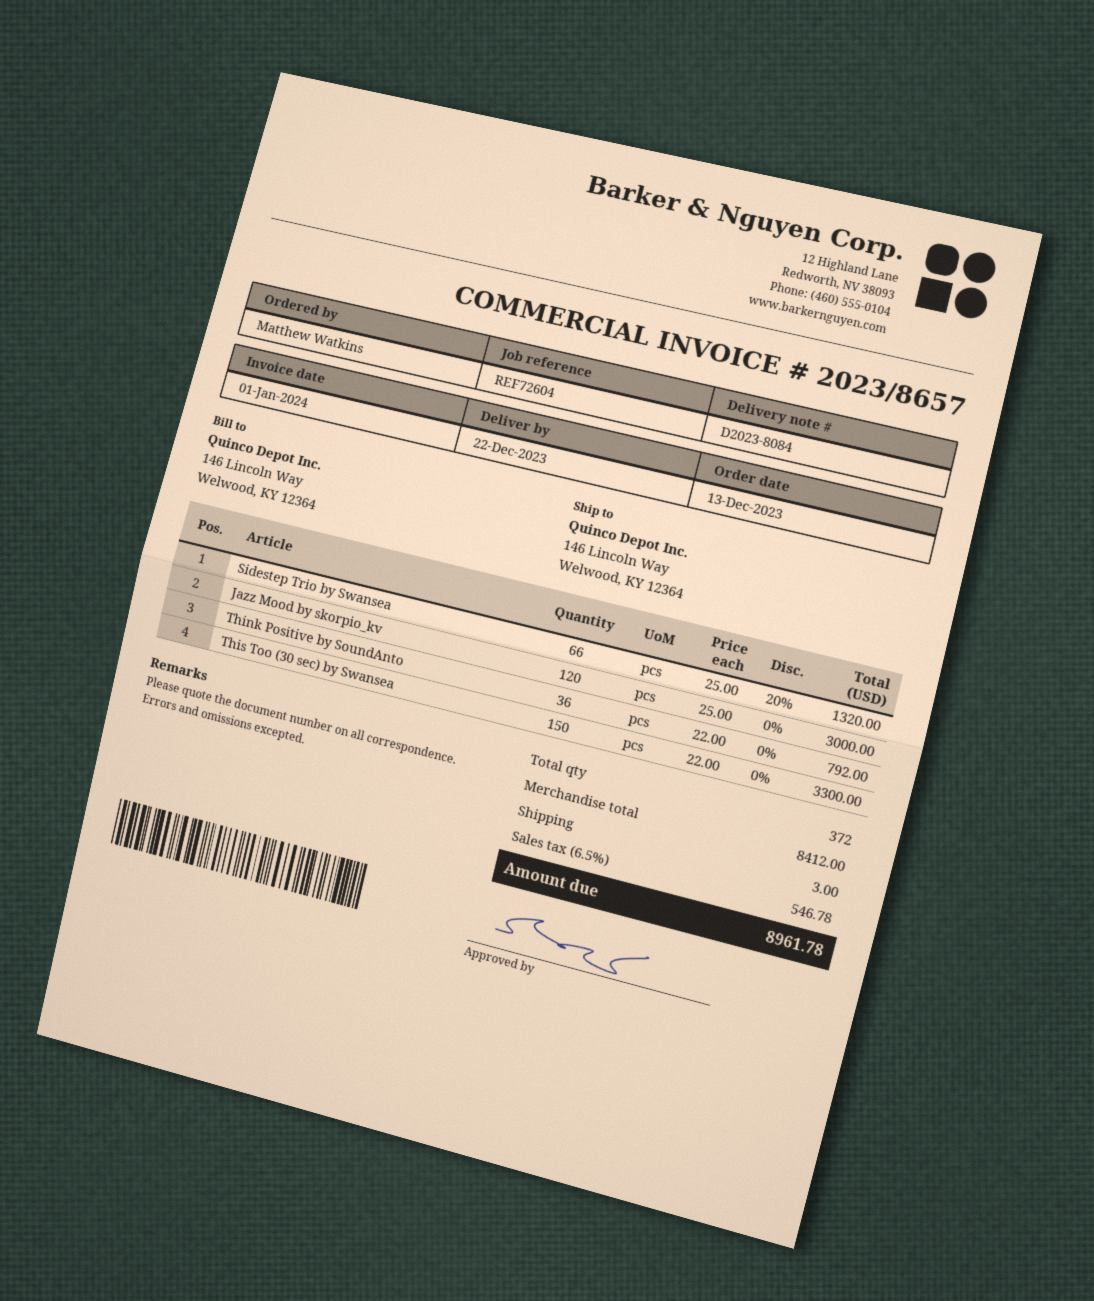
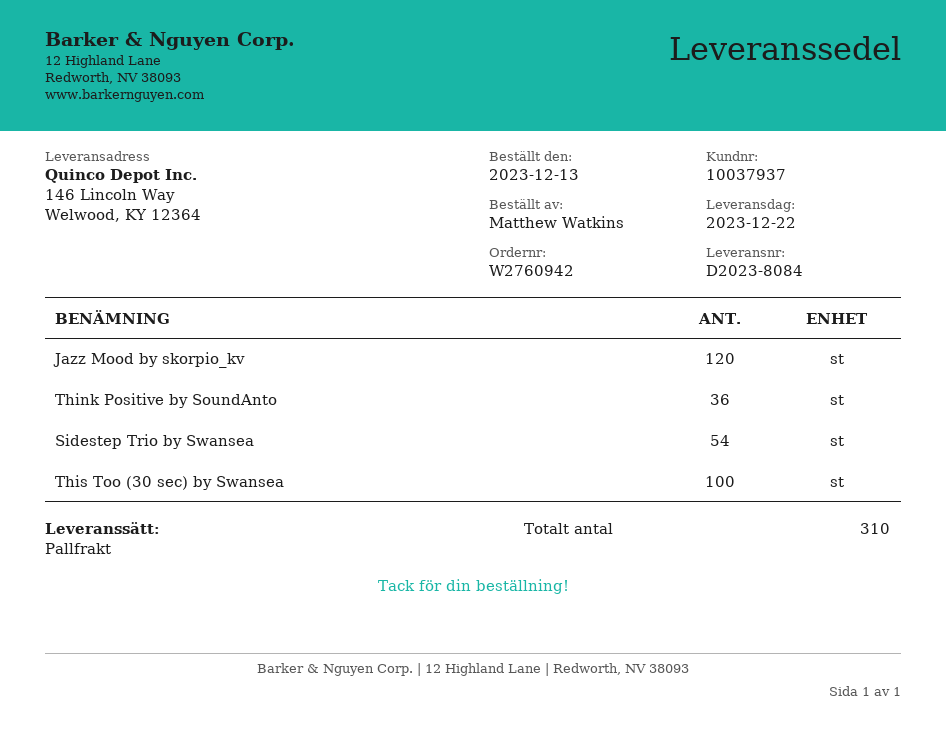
Sidestep Trio by Swansea: 66 -> 54
This Too (30 sec) by Swansea: 150 -> 100
total quantity: 372 -> 310

